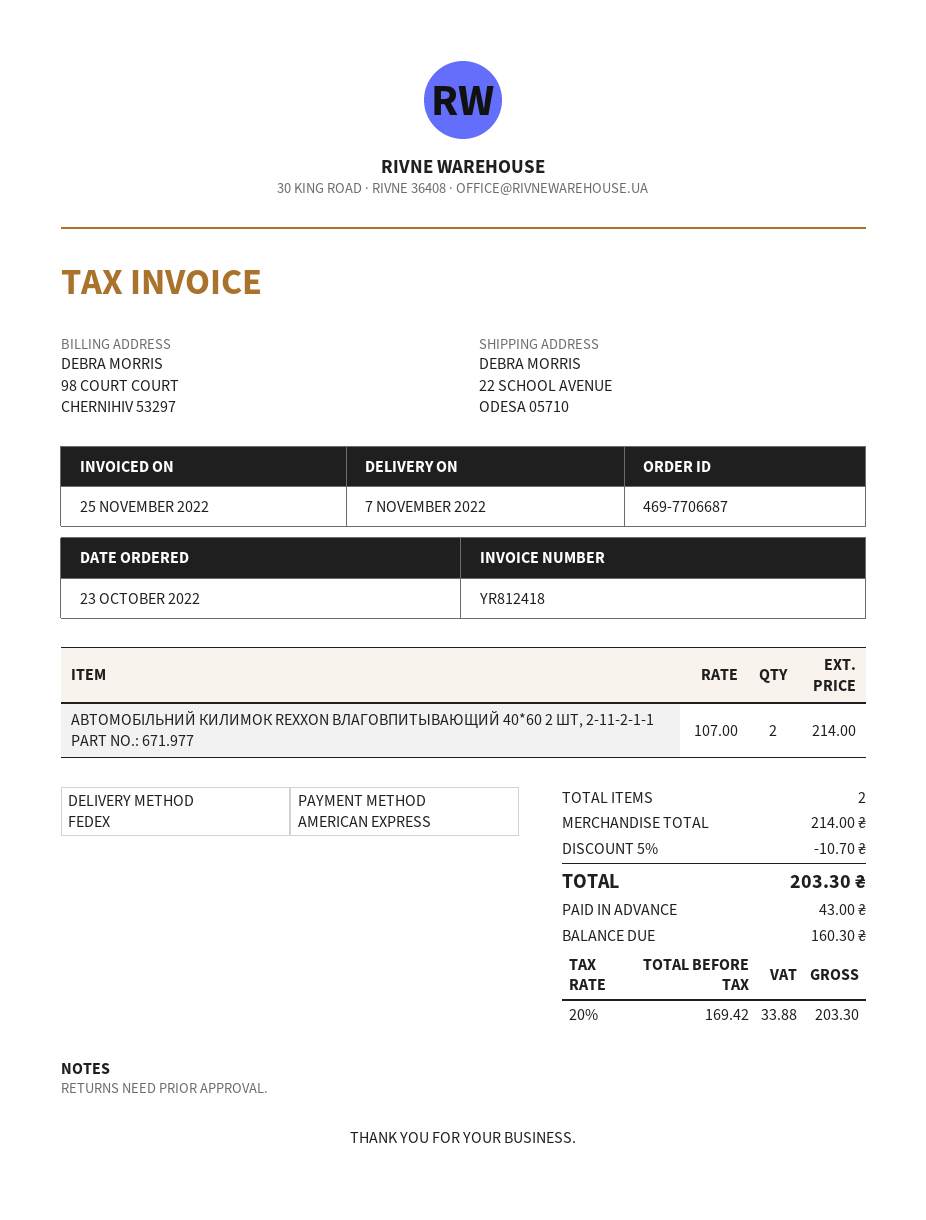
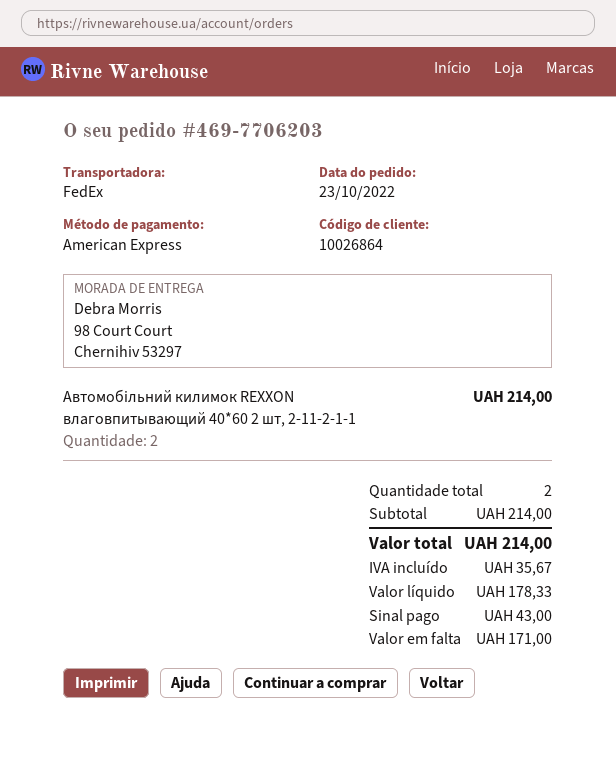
order number: 469-7706687 -> 469-7706203
ship to: 22 SCHOOL AVENUE, ODESA 05710 -> 98 Court Court, Chernihiv 53297
discount: 5% = 10.70 -> none
net: 169.42 -> 178.33
tax: 33.88 -> 35.67
total: 203.30 -> 214.00
balance: 160.30 -> 171.00

